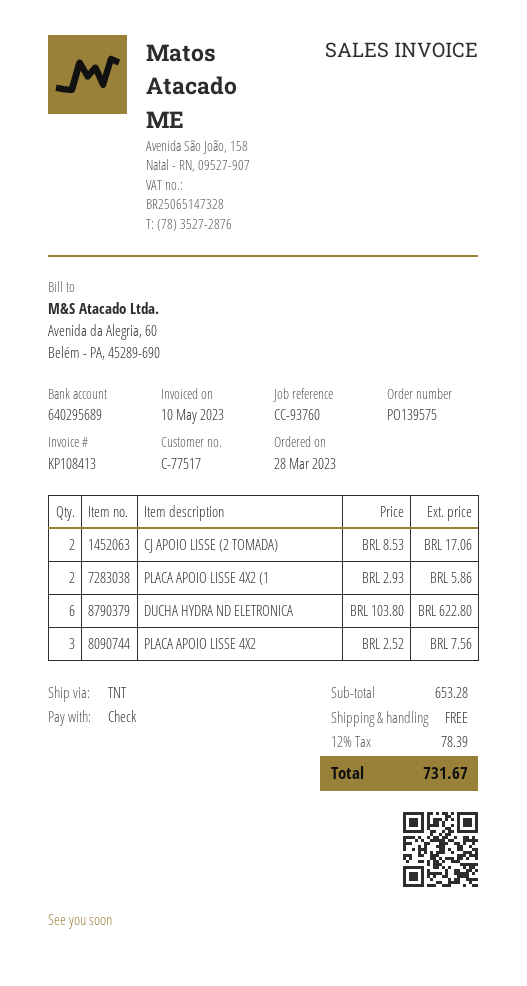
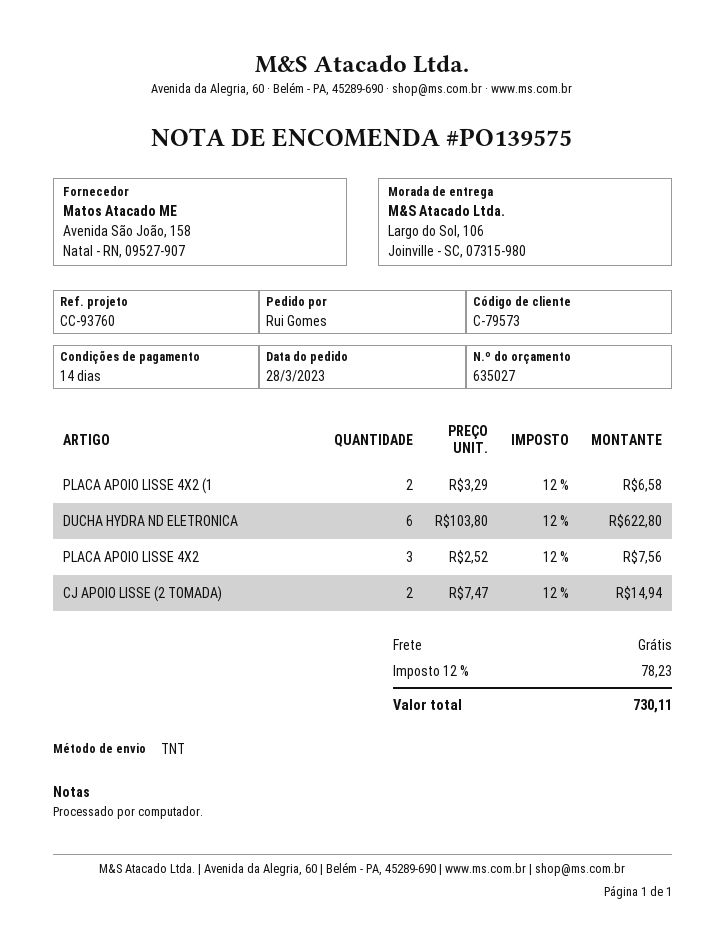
customer number: C-77517 -> C-79573
CJ APOIO LISSE (2 TOMADA): 2 x 8.53 = 17.06 -> 2 x 7.47 = 14.94
PLACA APOIO LISSE 4X2 (1: 2 x 2.93 = 5.86 -> 2 x 3.29 = 6.58
tax: 12% = 78.39 -> 12% = 78.23
total: 731.67 -> 730.11

